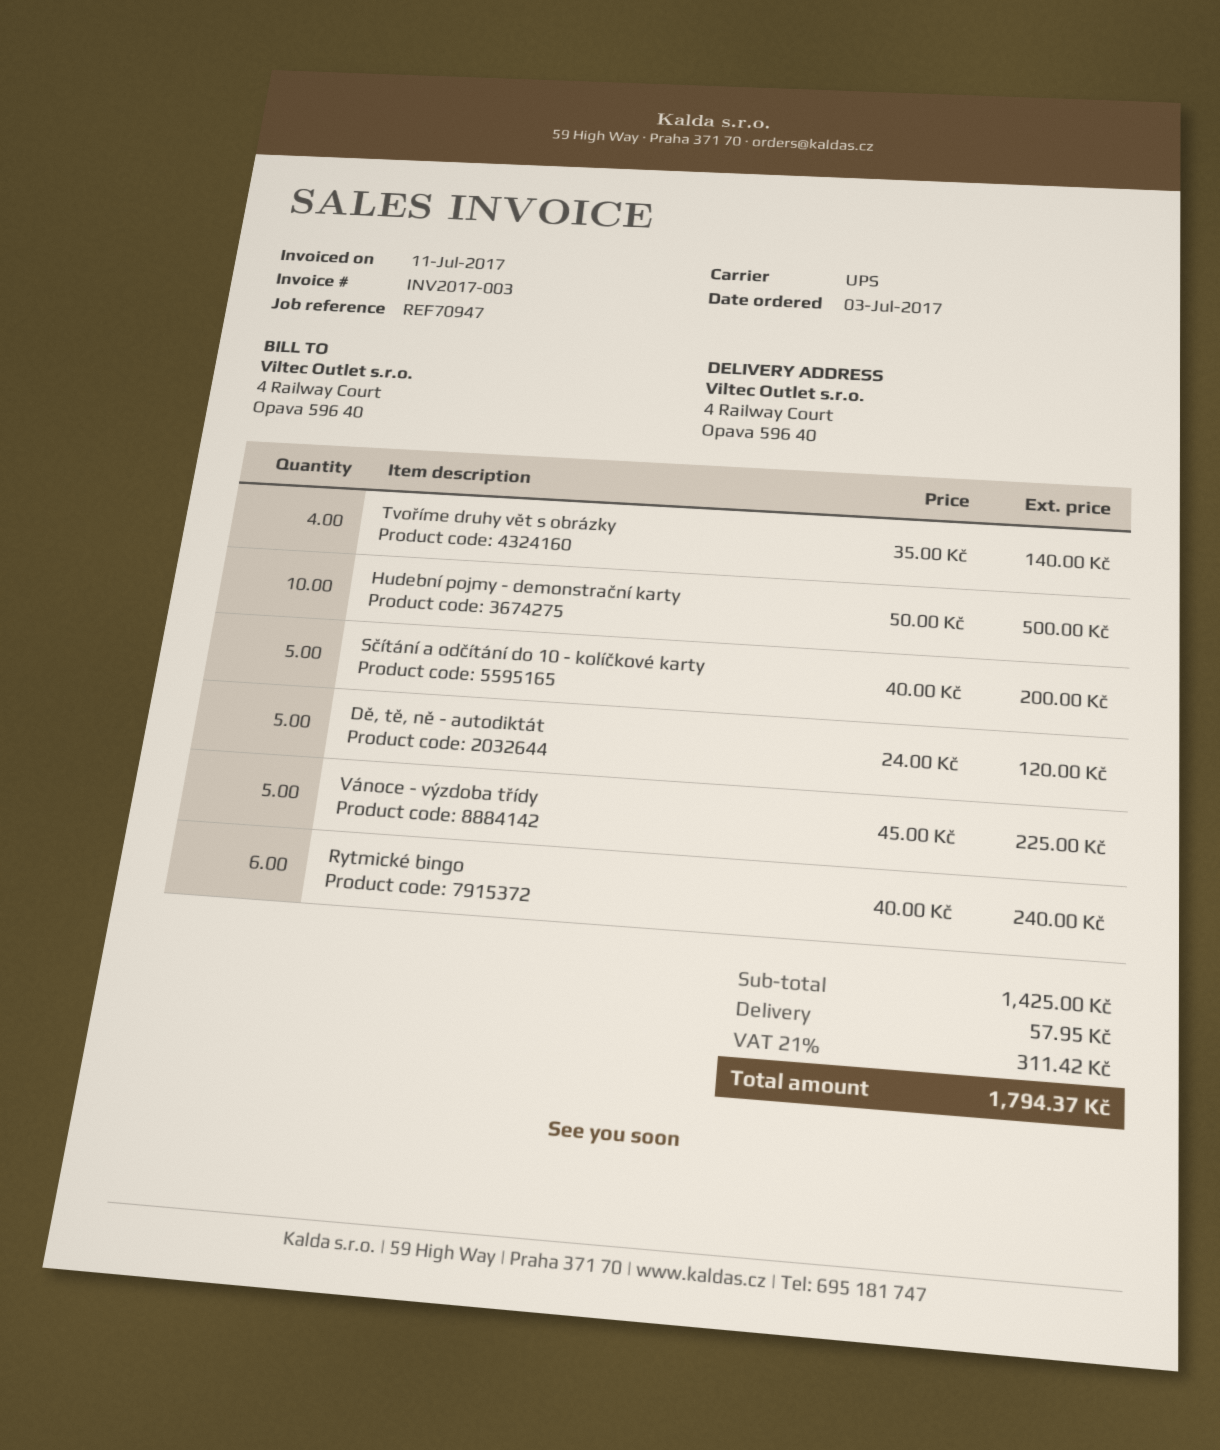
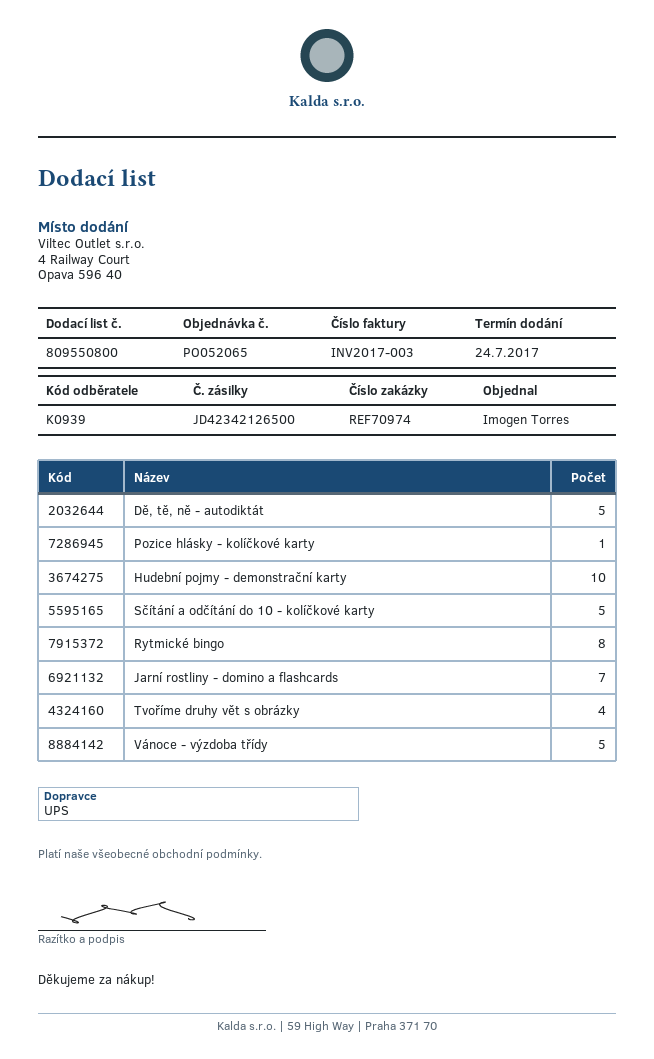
reference: REF70947 -> REF70974
Rytmické bingo: 6 -> 8
Pozice hlásky - kolíčkové karty: none -> 1
Jarní rostliny - domino a flashcards: none -> 7

